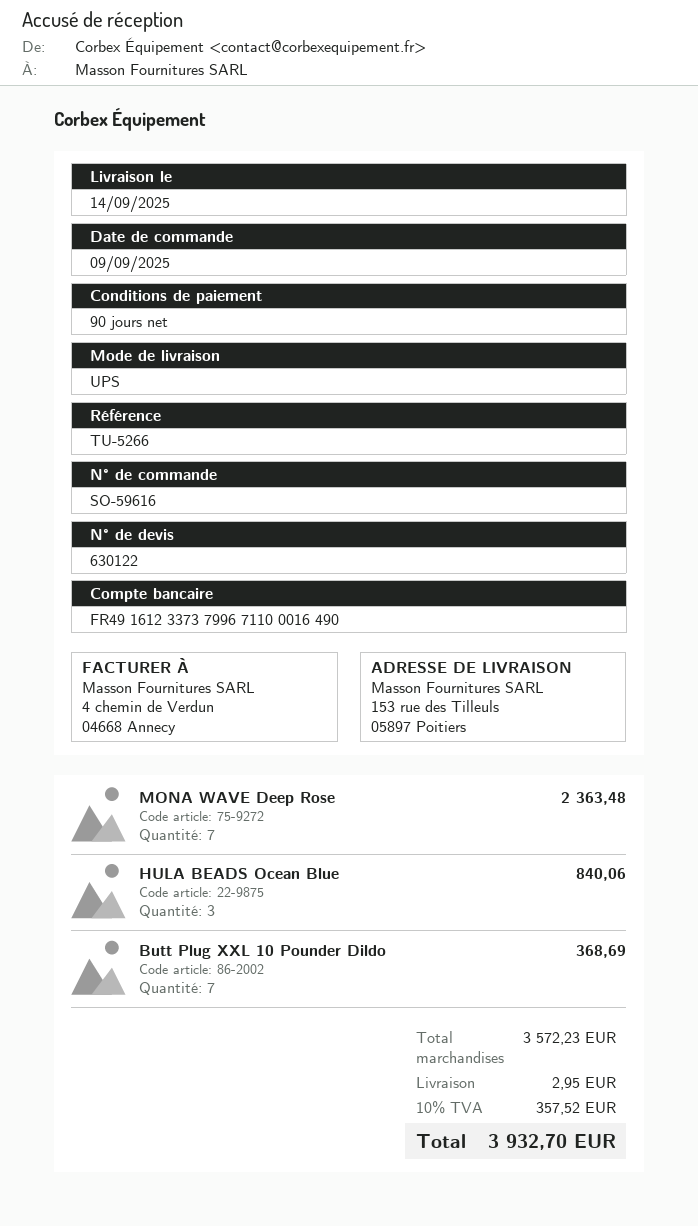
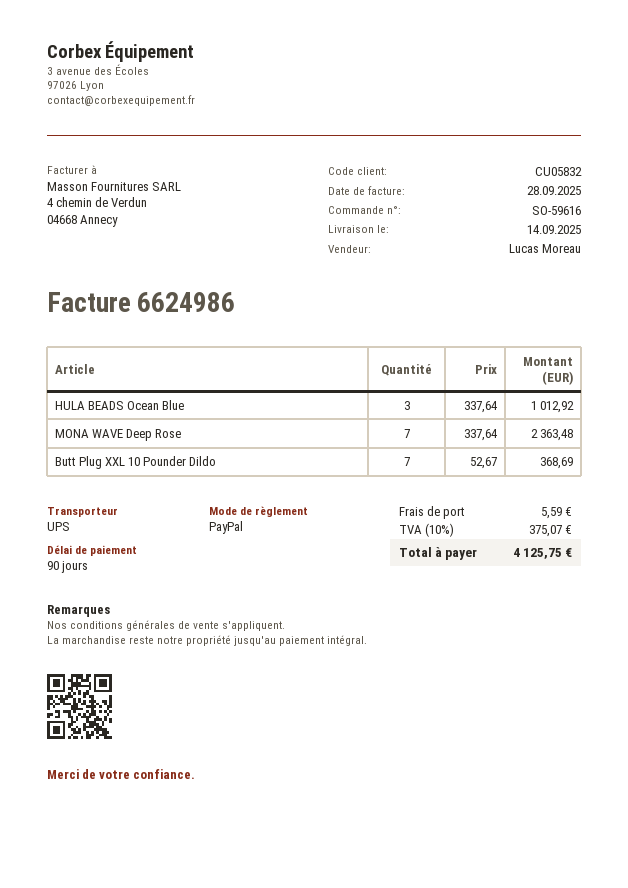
HULA BEADS Ocean Blue: 3 for 840.06 -> 3 for 1012.92
shipping: 2.95 -> 5.59
tax: 10% = 357.52 -> 10% = 375.07
total: 3932.70 -> 4125.75

